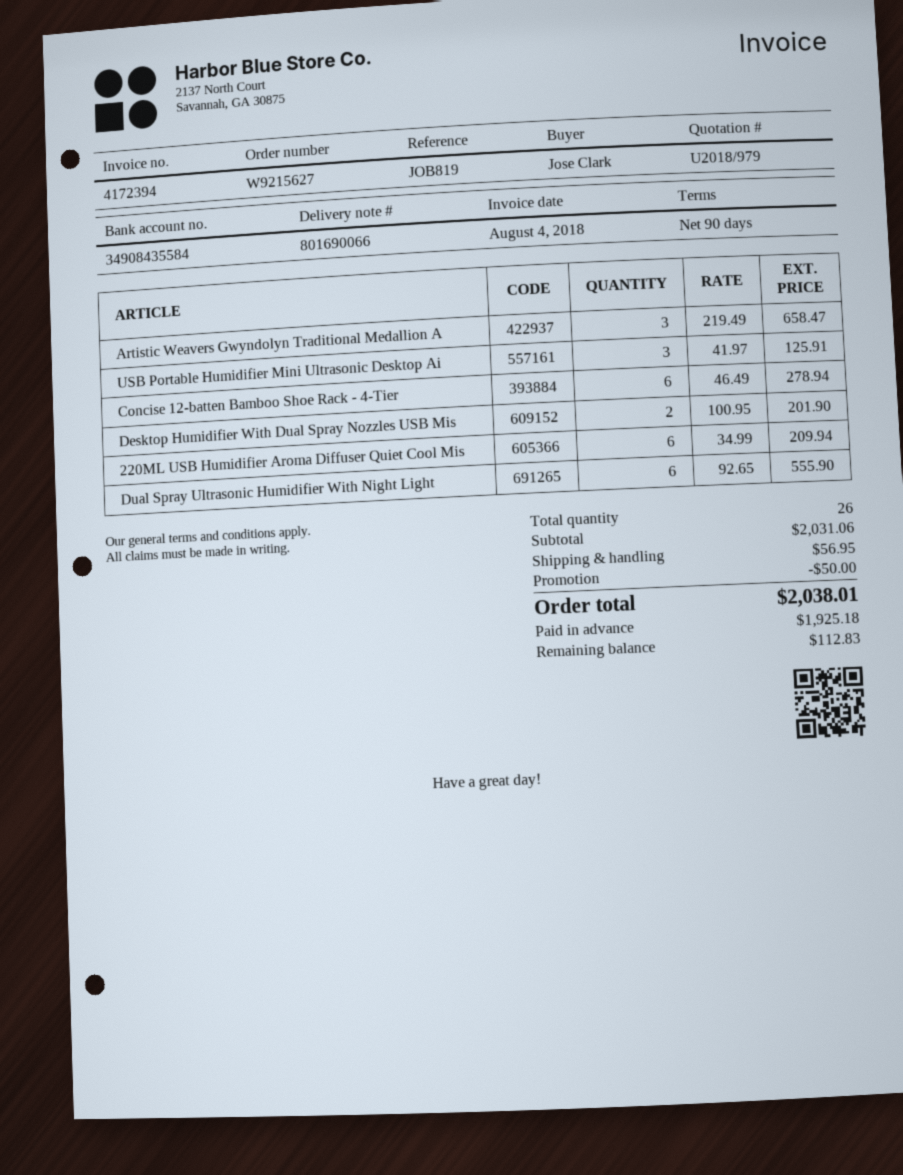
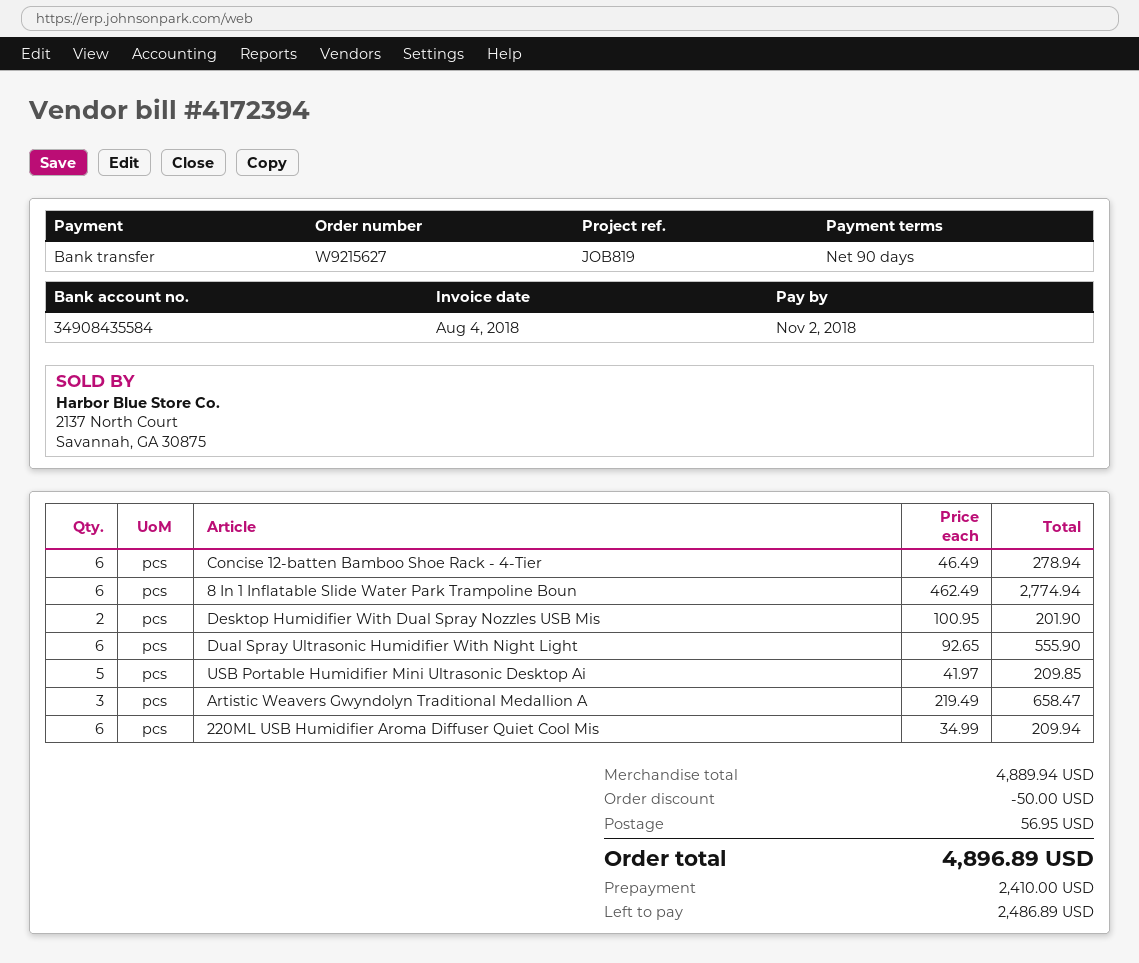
USB Portable Humidifier Mini Ultrasonic Desktop Ai: 3 x 41.97 = 125.91 -> 5 x 41.97 = 209.85
8 In 1 Inflatable Slide Water Park Trampoline Boun: none -> 6 x 462.49 = 2774.94
subtotal: 2031.06 -> 4889.94
total: 2038.01 -> 4896.89
deposit: 1925.18 -> 2410.00
balance: 112.83 -> 2486.89

